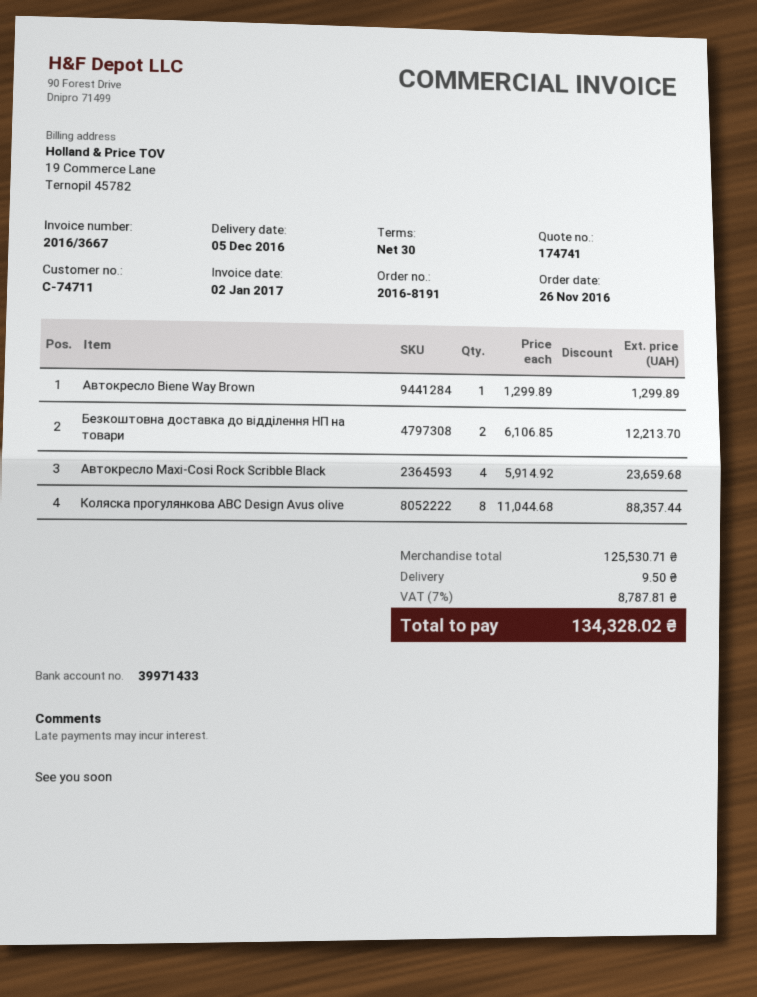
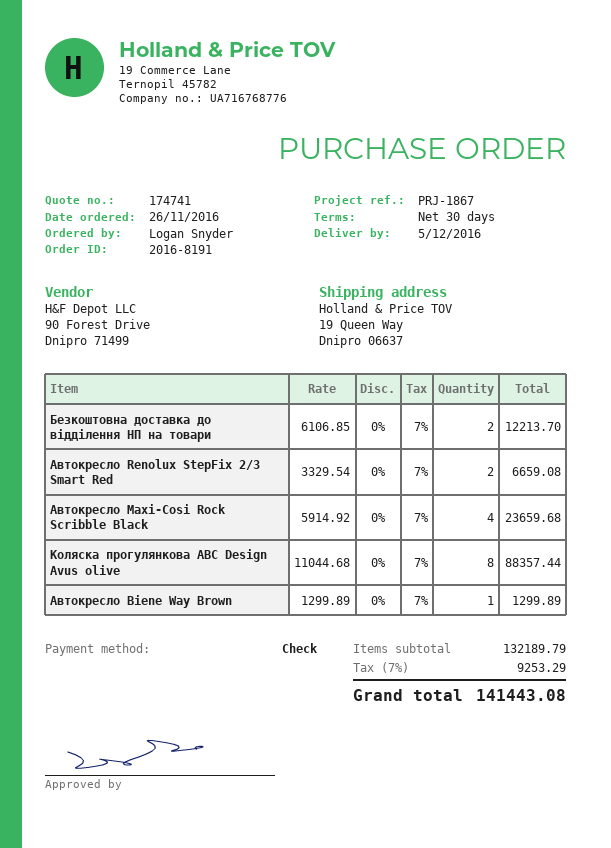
Автокресло Renolux StepFix 2/3 Smart Red: none -> 2 x 3329.54 = 6659.08
subtotal: 125530.71 -> 132189.79
shipping: 9.50 -> none
tax: 7% = 8787.81 -> 7% = 9253.29
total: 134328.02 -> 141443.08

